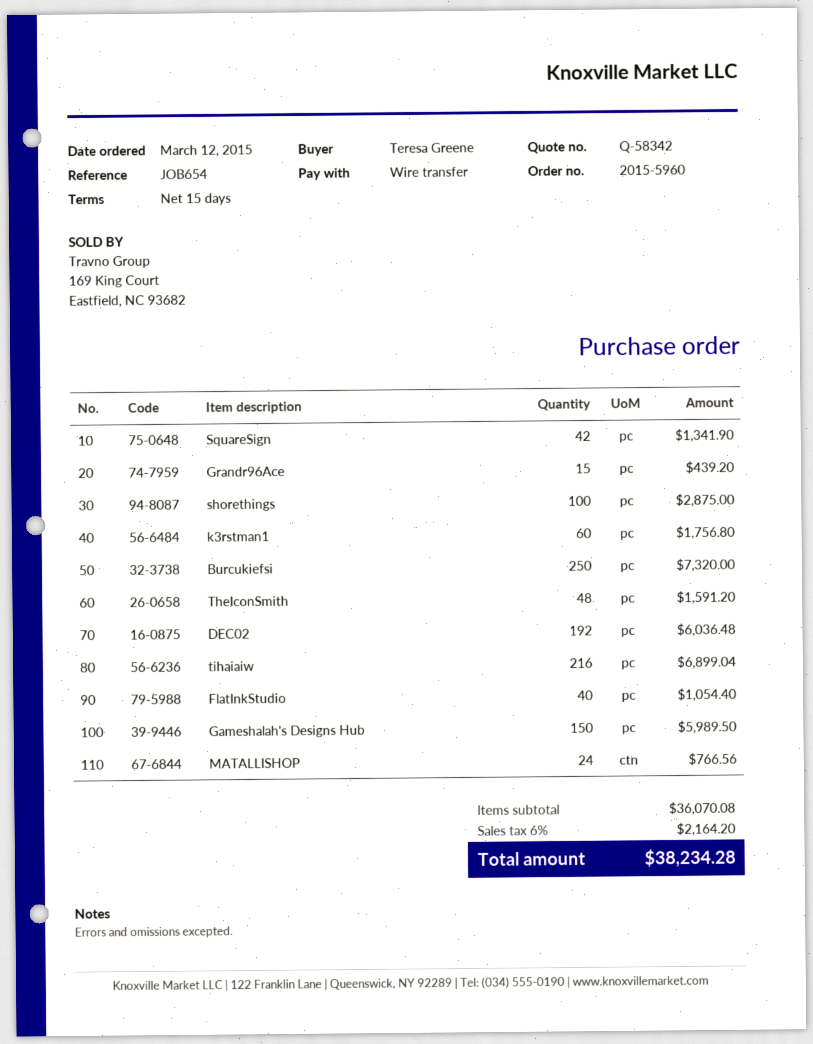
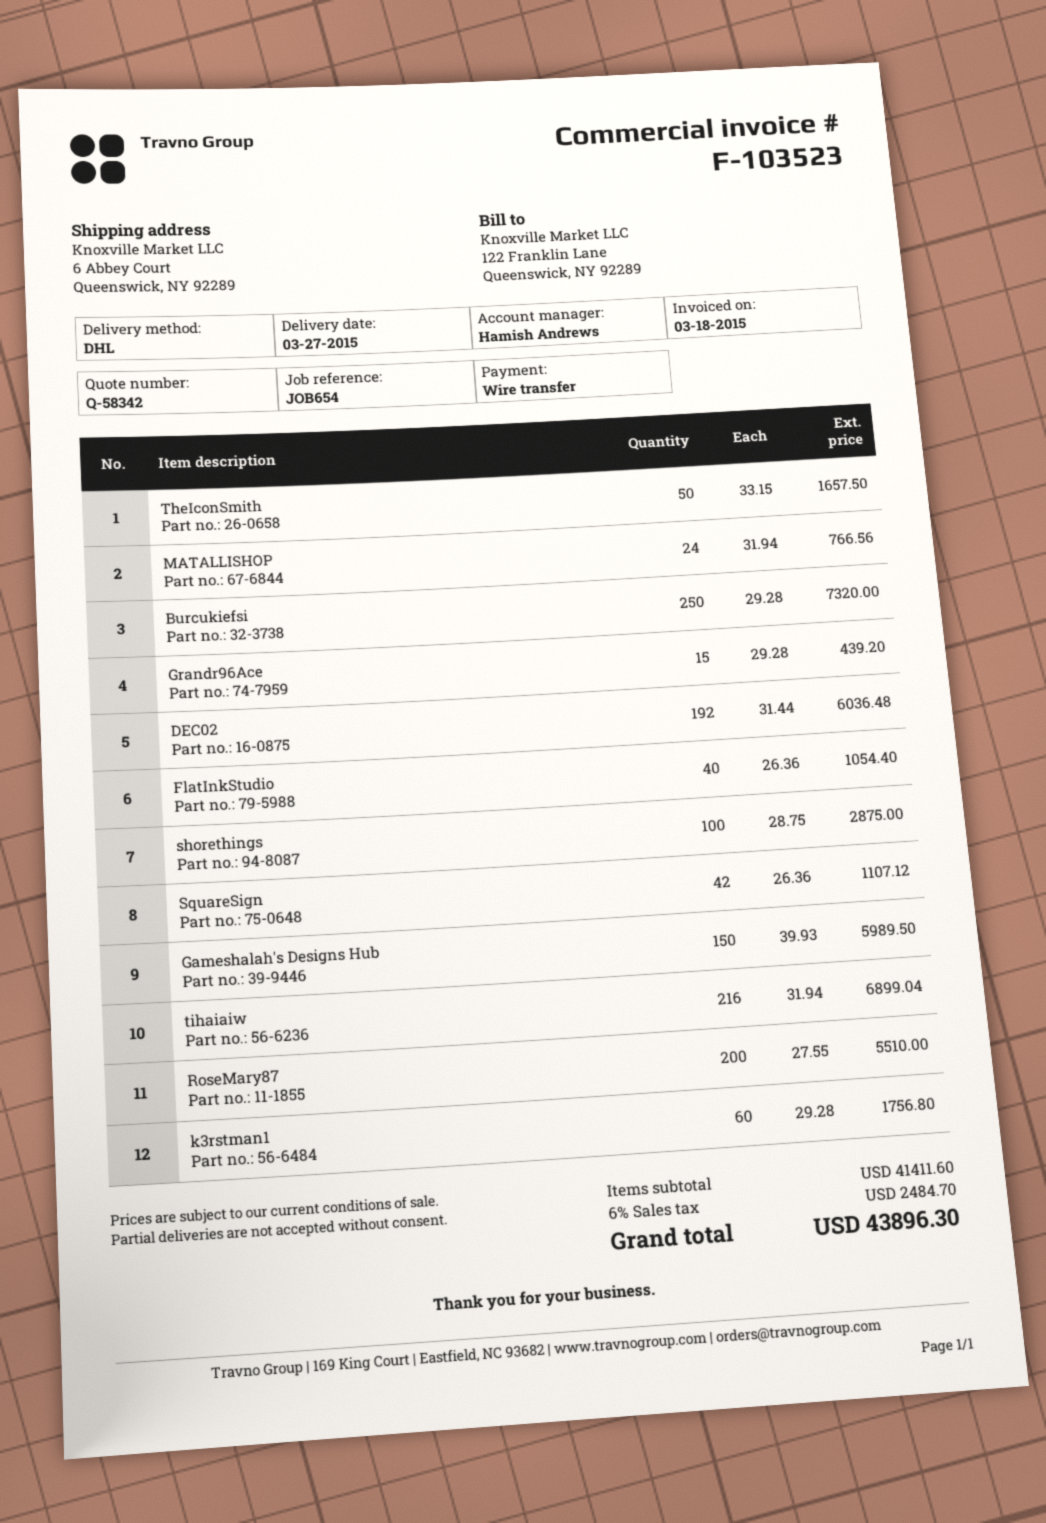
SquareSign: 42 for 1341.90 -> 42 for 1107.12
TheIconSmith: 48 for 1591.20 -> 50 for 1657.50
RoseMary87: none -> 200 for 5510.00
subtotal: 36070.08 -> 41411.60
tax: 6% = 2164.20 -> 6% = 2484.70
total: 38234.28 -> 43896.30

